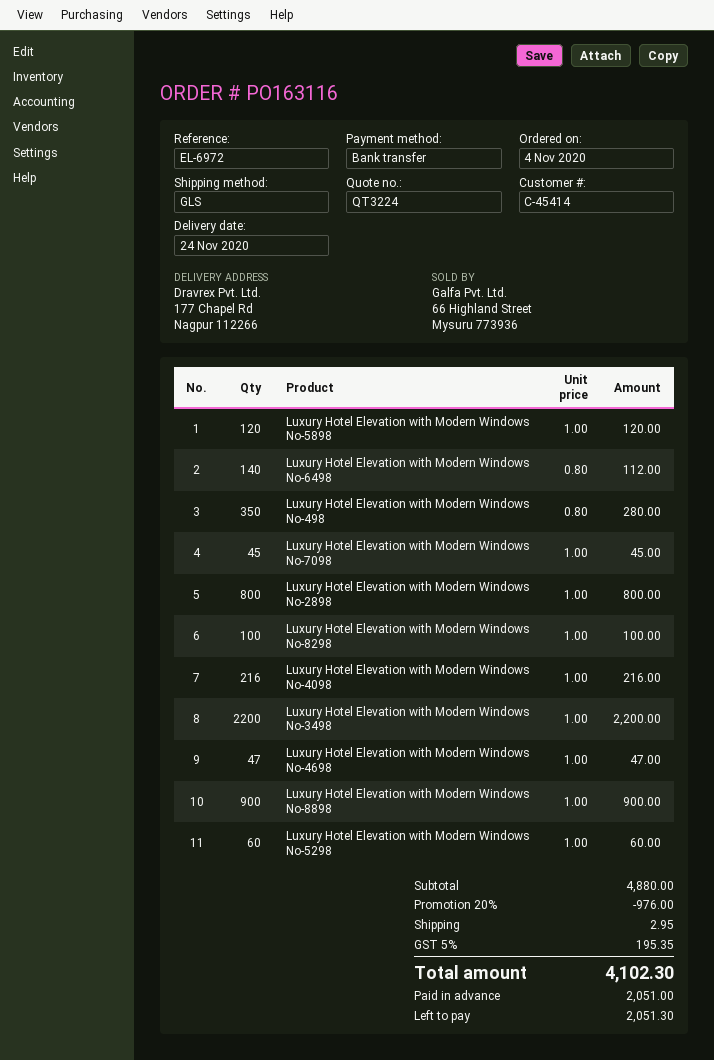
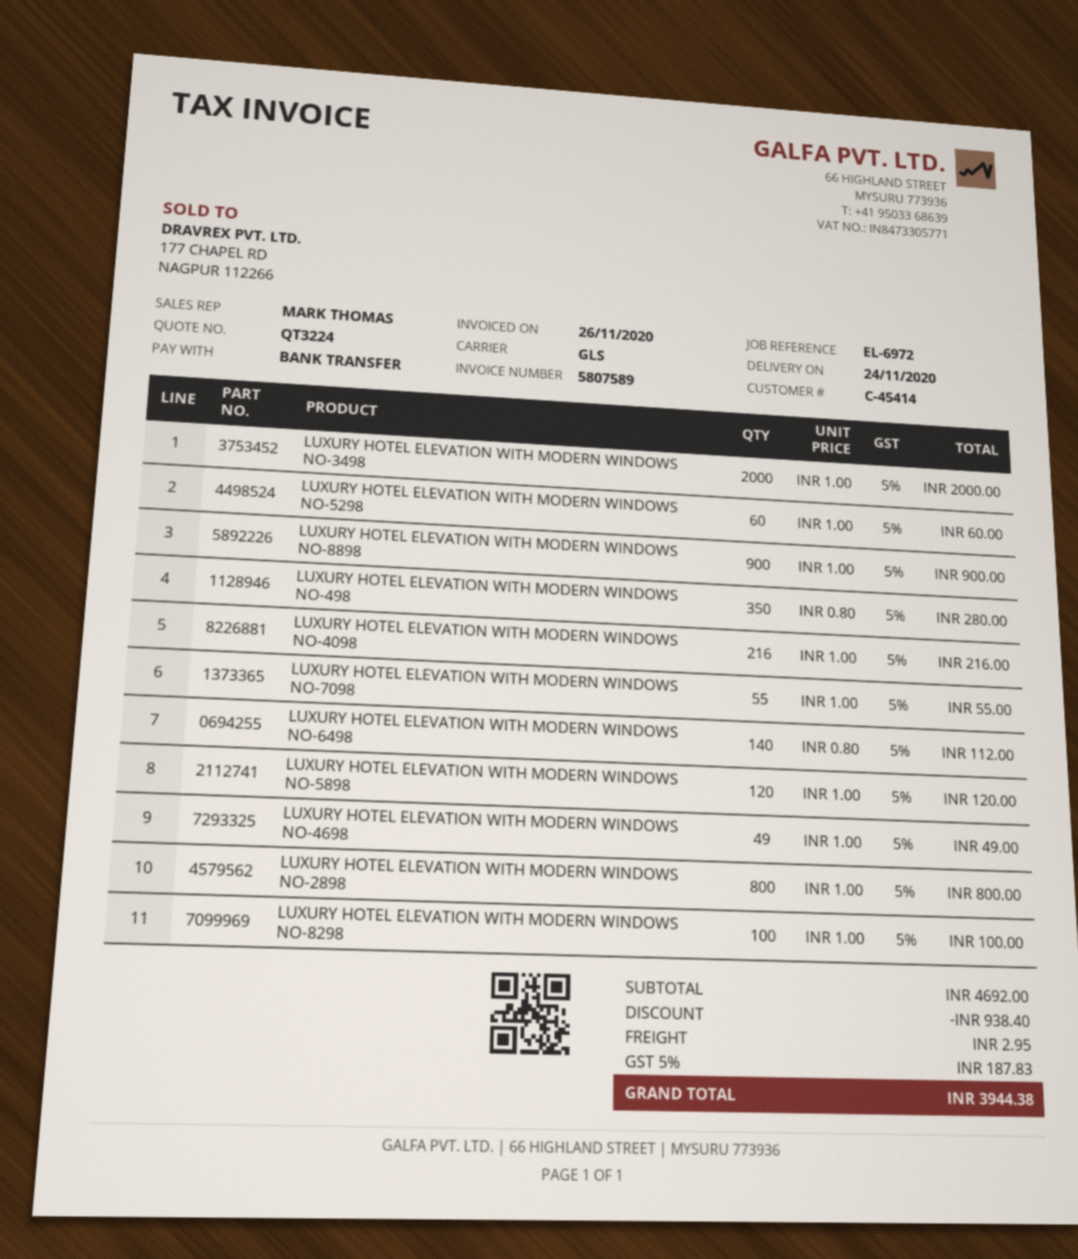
Luxury Hotel Elevation with Modern Windows No-7098: 45 x 1.00 = 45.00 -> 55 x 1.00 = 55.00
Luxury Hotel Elevation with Modern Windows No-3498: 2200 x 1.00 = 2200.00 -> 2000 x 1.00 = 2000.00
Luxury Hotel Elevation with Modern Windows No-4698: 47 x 1.00 = 47.00 -> 49 x 1.00 = 49.00
subtotal: 4880.00 -> 4692.00
discount: 976.00 -> 938.40
tax: 5% = 195.35 -> 5% = 187.83
total: 4102.30 -> 3944.38

